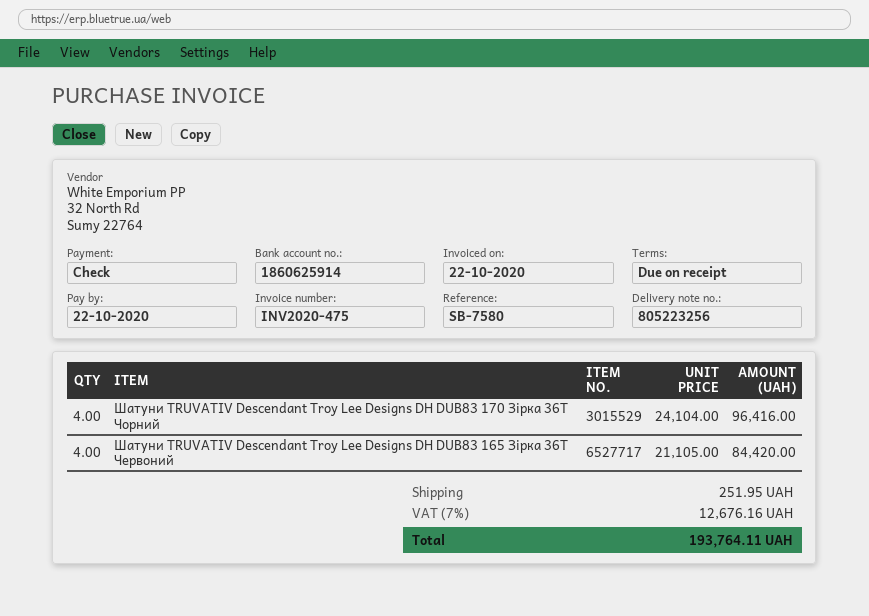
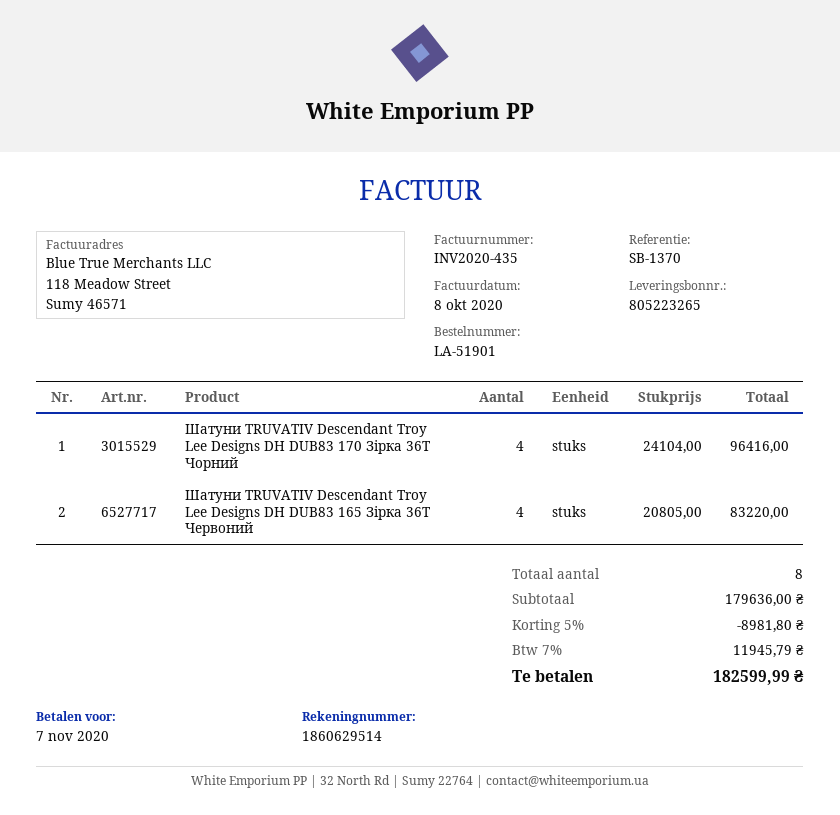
delivery note number: 805223256 -> 805223265
invoice number: INV2020-475 -> INV2020-435
invoice date: 2020-10-22 -> 2020-10-08
due date: 2020-10-22 -> 2020-11-07
reference: SB-7580 -> SB-1370
bank account: 1860625914 -> 1860629514
Шатуни TRUVATIV Descendant Troy Lee Designs DH DUB83 165 Зірка 36Т Червоний: 4 x 21105.00 = 84420.00 -> 4 x 20805.00 = 83220.00
discount: none -> 5% = 8981.80
shipping: 251.95 -> none
tax: 7% = 12676.16 -> 7% = 11945.79
total: 193764.11 -> 182599.99

